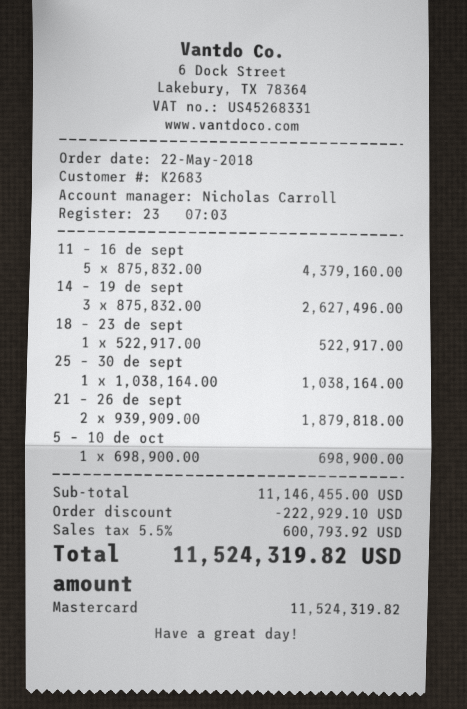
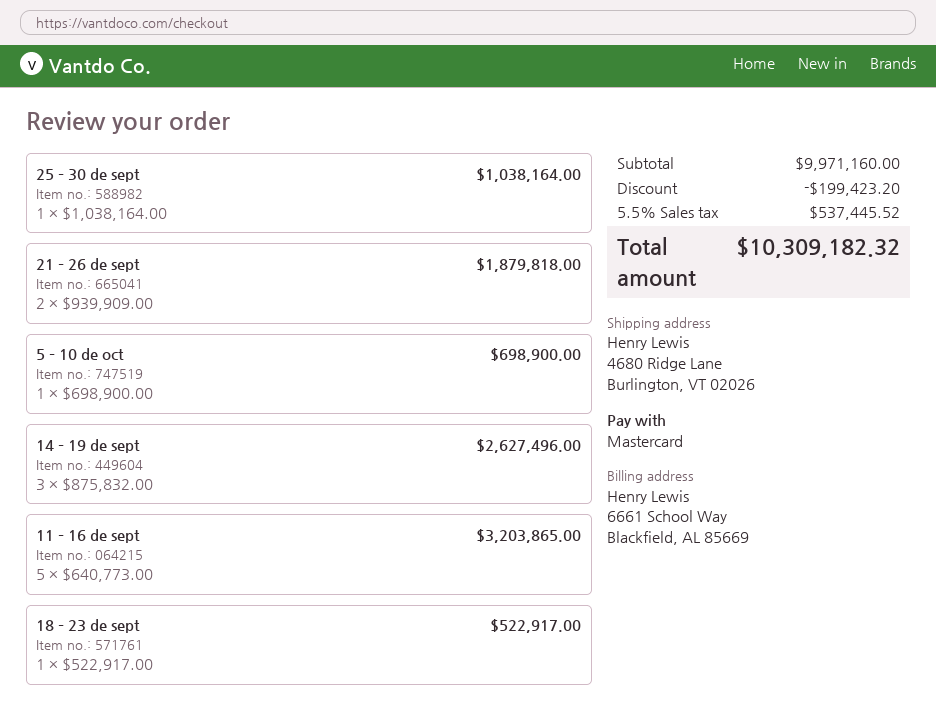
11 – 16 de sept: 5 x 875832.00 = 4379160.00 -> 5 x 640773.00 = 3203865.00
subtotal: 11146455.00 -> 9971160.00
discount: 222929.10 -> 199423.20
tax: 5.5% = 600793.92 -> 5.5% = 537445.52
total: 11524319.82 -> 10309182.32

